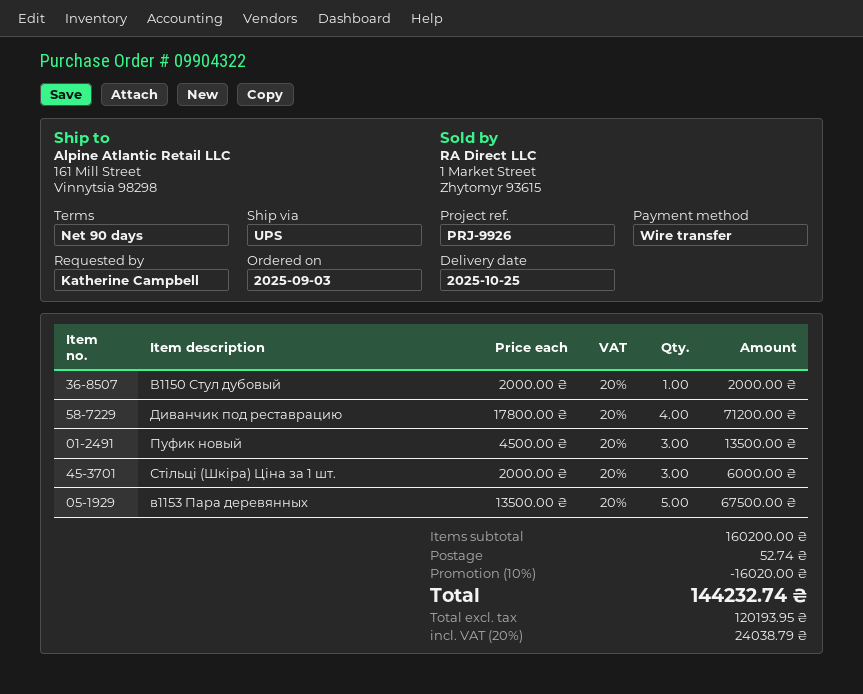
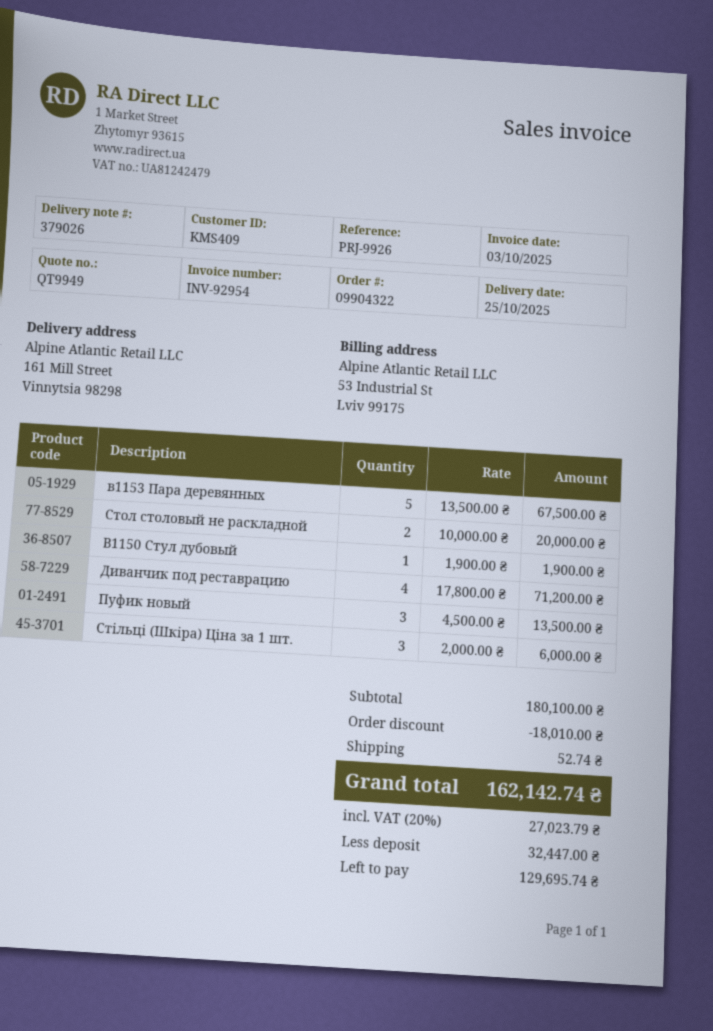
В1150 Стул дубовый: 1 x 2000.00 = 2000.00 -> 1 x 1900.00 = 1900.00
Стол столовый не раскладной: none -> 2 x 10000.00 = 20000.00
subtotal: 160200.00 -> 180100.00
discount: 16020.00 -> 18010.00
tax: 20% = 24038.79 -> 20% = 27023.79
total: 144232.74 -> 162142.74

